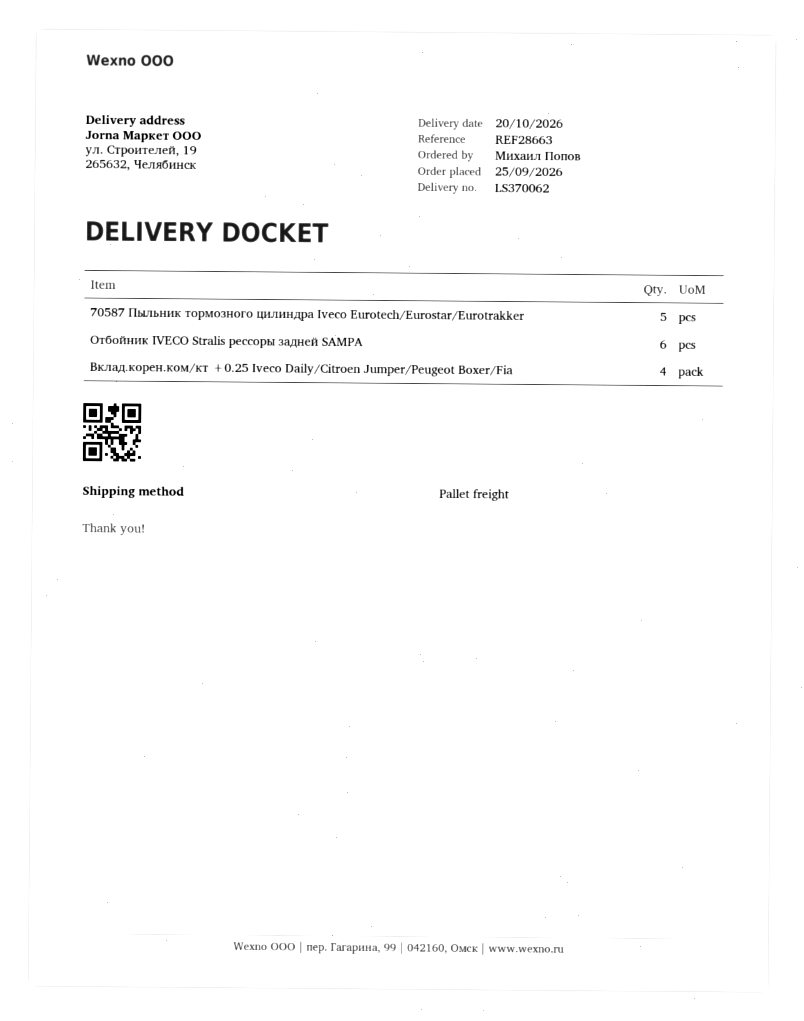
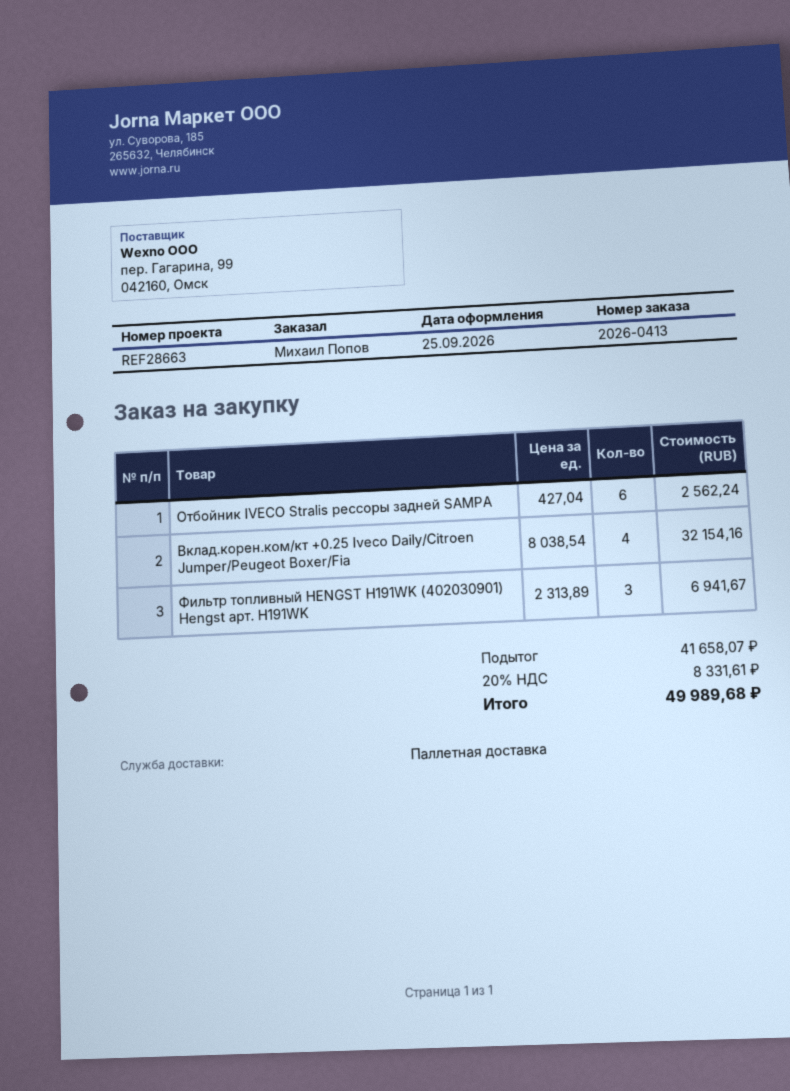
70587 Пыльник тормозного цилиндра Iveco Eurotech/Eurostar/Eurotrakker: 5 -> none
Фильтр топливный HENGST H191WK (402030901) Hengst арт. H191WK: none -> 3

